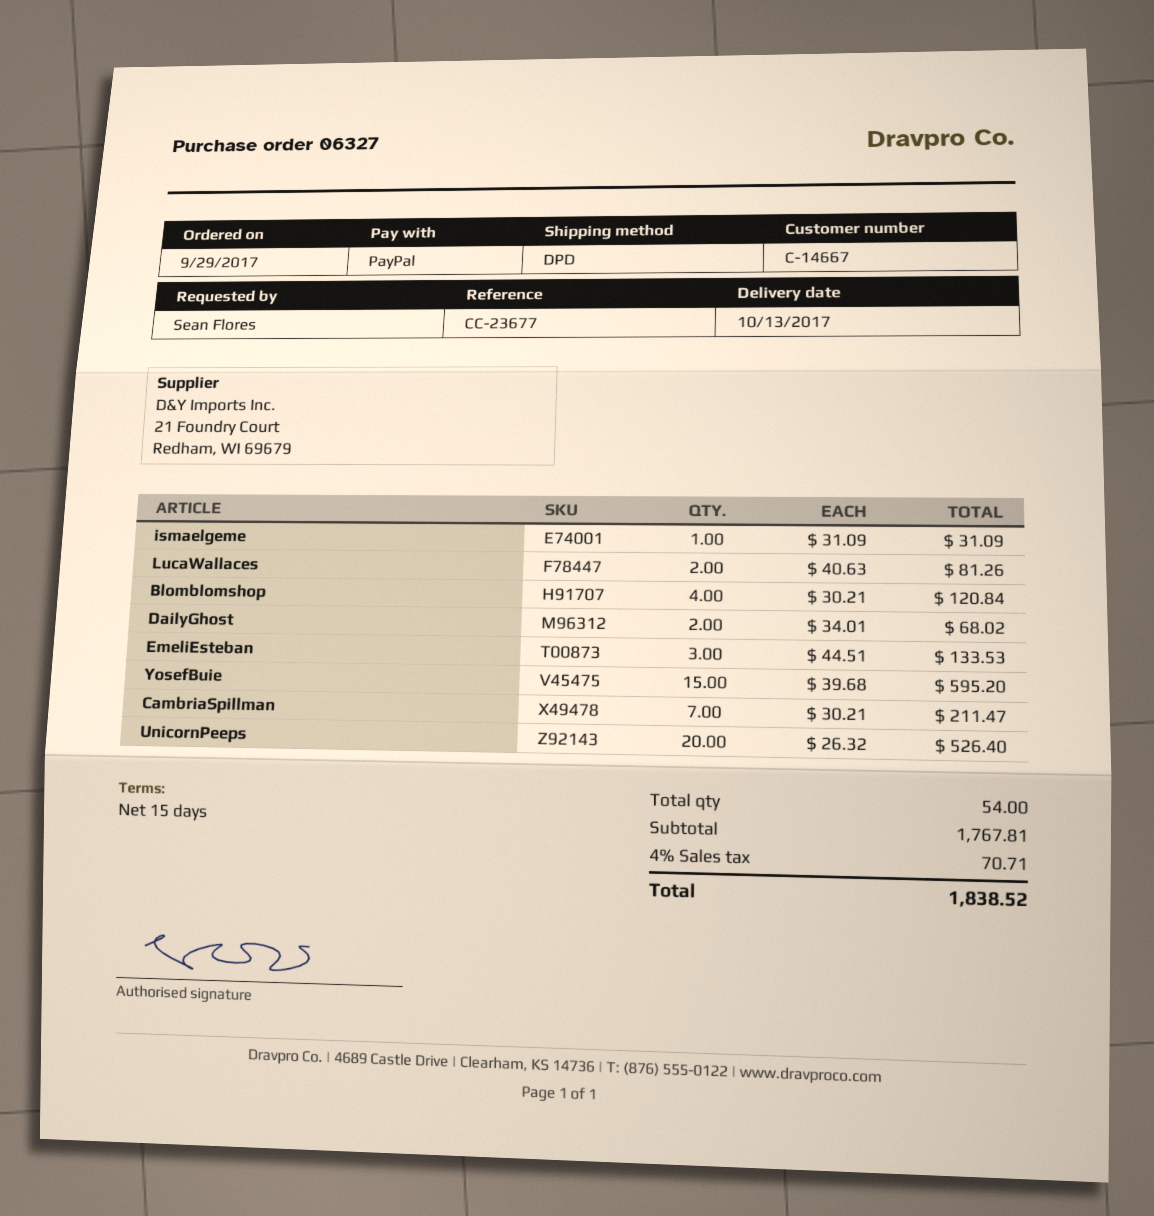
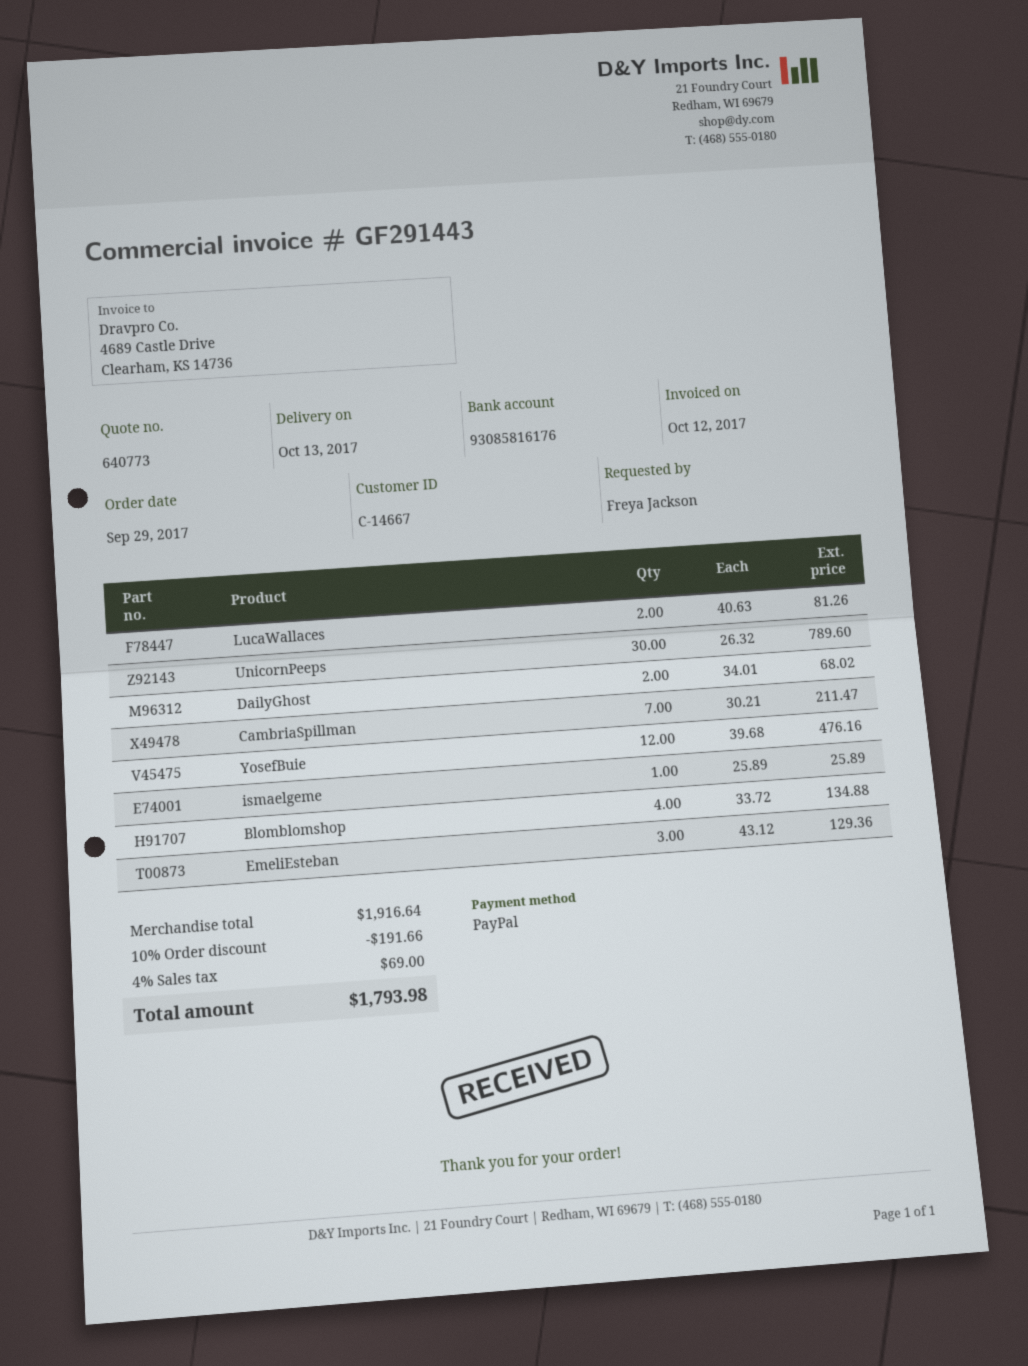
ordered by: Sean Flores -> Freya Jackson
ismaelgeme: 1 x 31.09 = 31.09 -> 1 x 25.89 = 25.89
Blomblomshop: 4 x 30.21 = 120.84 -> 4 x 33.72 = 134.88
EmeliEsteban: 3 x 44.51 = 133.53 -> 3 x 43.12 = 129.36
YosefBuie: 15 x 39.68 = 595.20 -> 12 x 39.68 = 476.16
UnicornPeeps: 20 x 26.32 = 526.40 -> 30 x 26.32 = 789.60
subtotal: 1767.81 -> 1916.64
discount: none -> 10% = 191.66
tax: 4% = 70.71 -> 4% = 69.00
total: 1838.52 -> 1793.98

